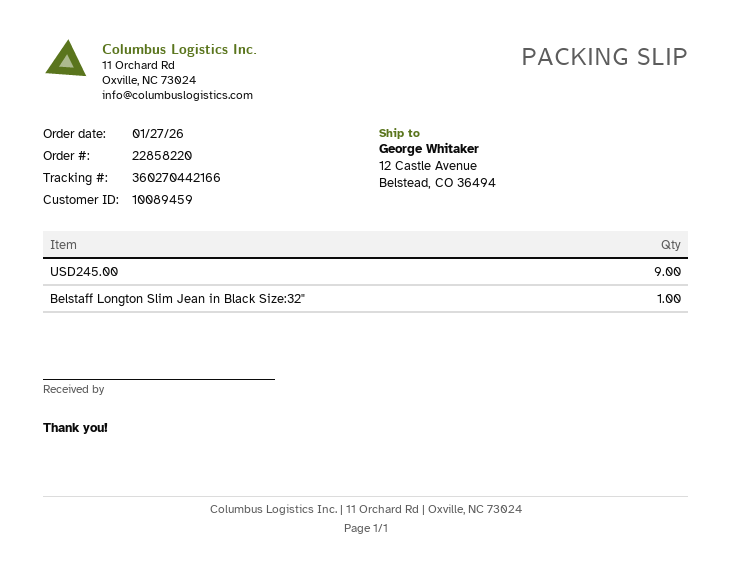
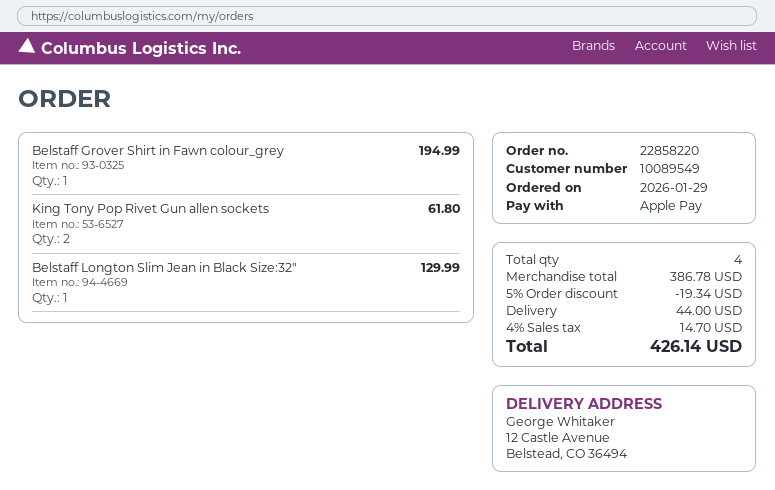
order date: 2026-01-27 -> 2026-01-29
customer number: 10089459 -> 10089549
USD245.00: 9 -> none
Belstaff Grover Shirt in Fawn colour_grey: none -> 1
King Tony Pop Rivet Gun allen sockets: none -> 2

